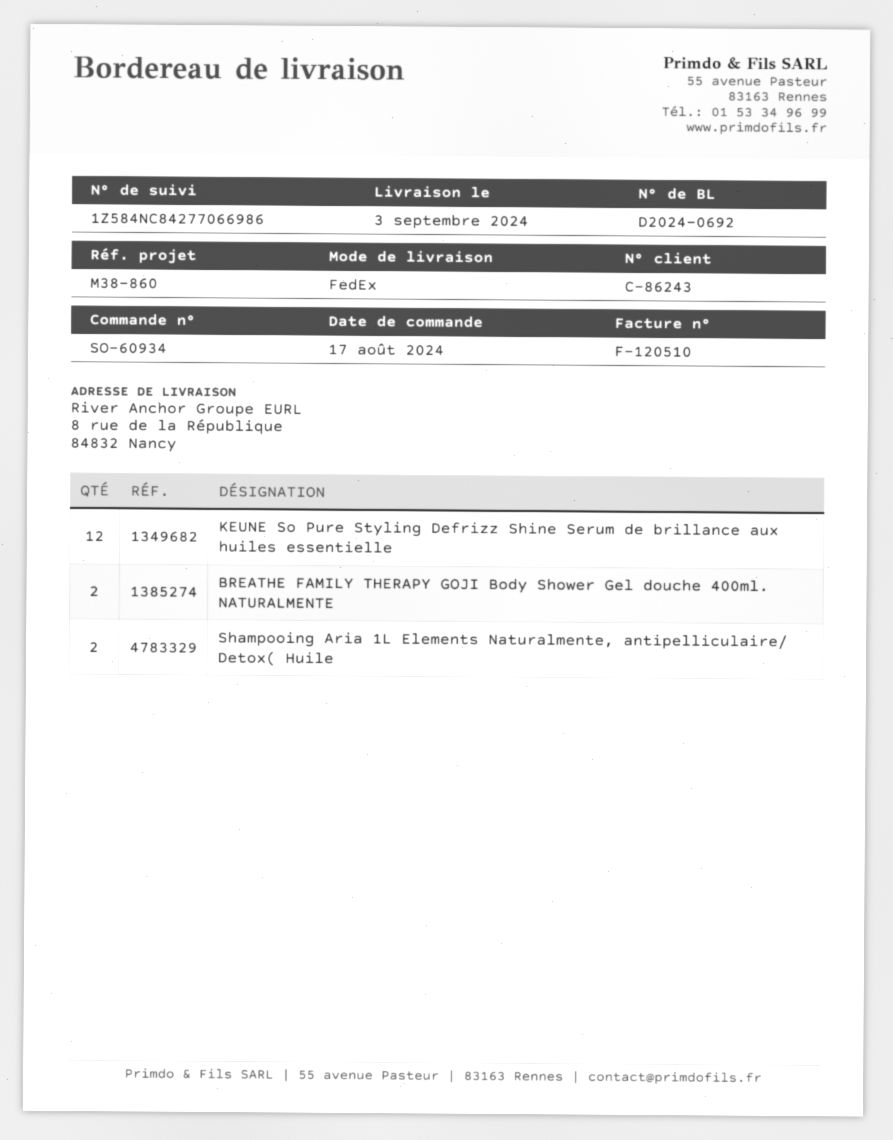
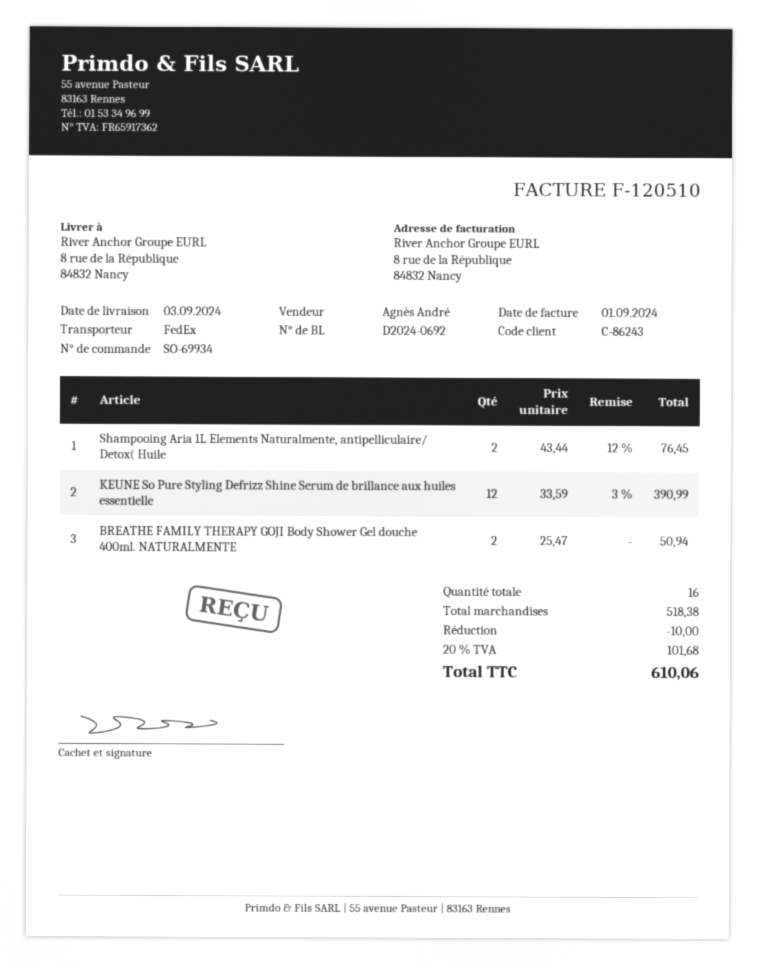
order number: SO-60934 -> SO-69934

